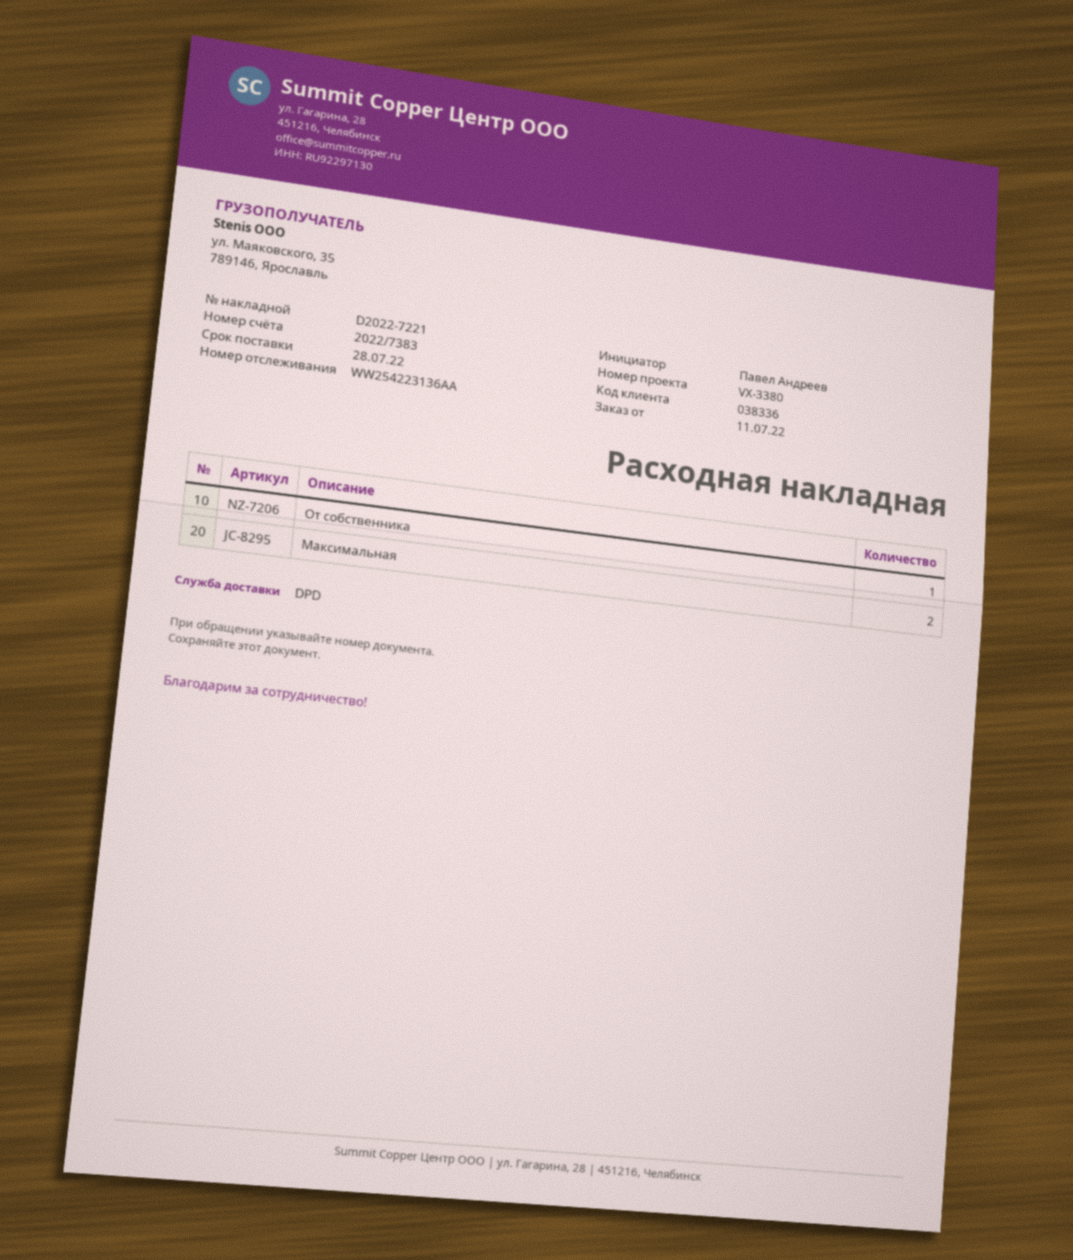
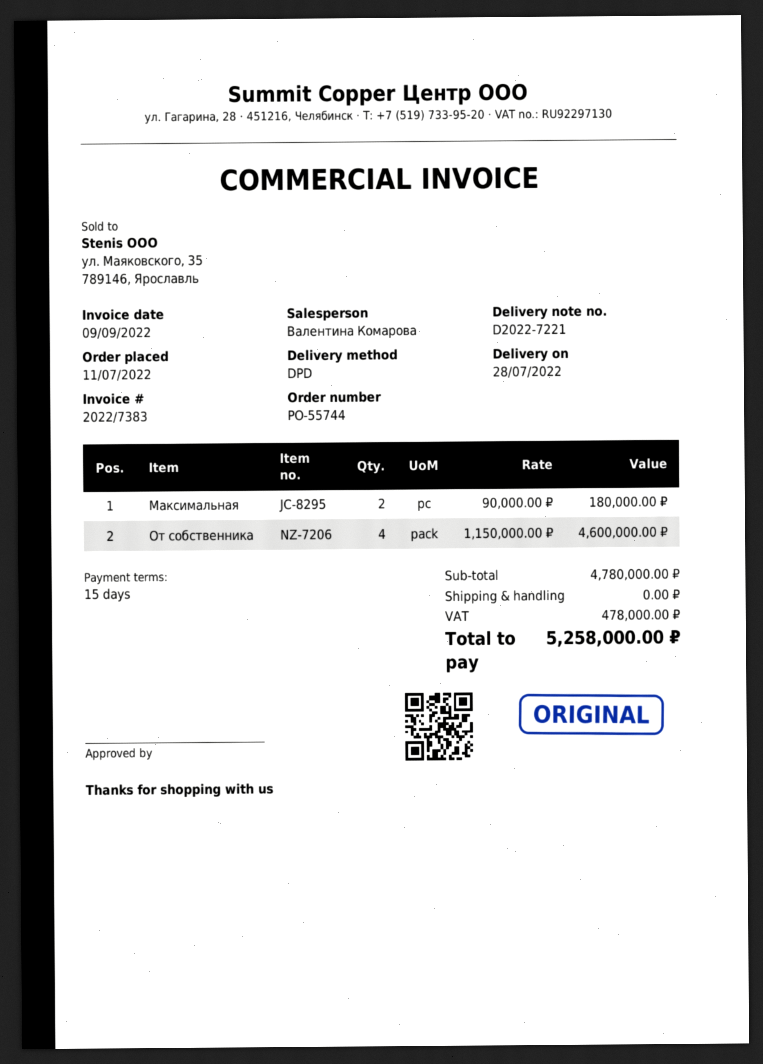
От собственника: 1 -> 4

